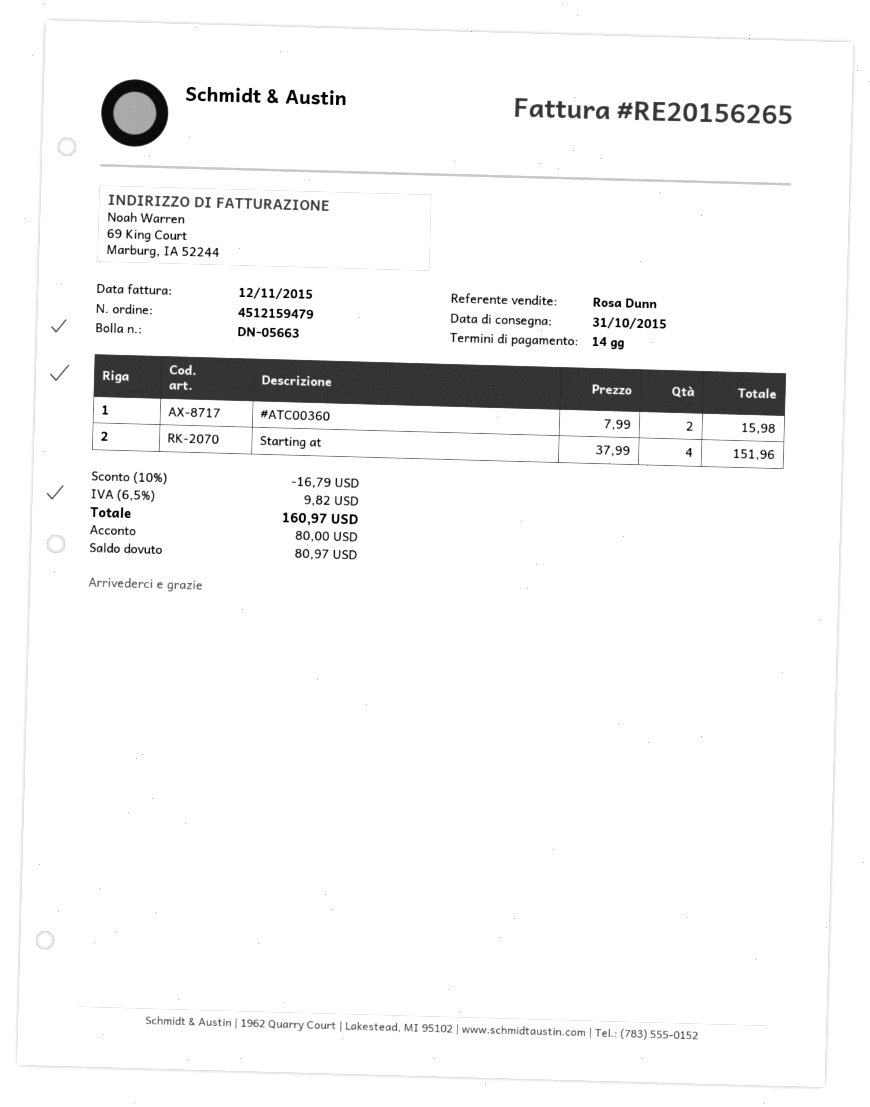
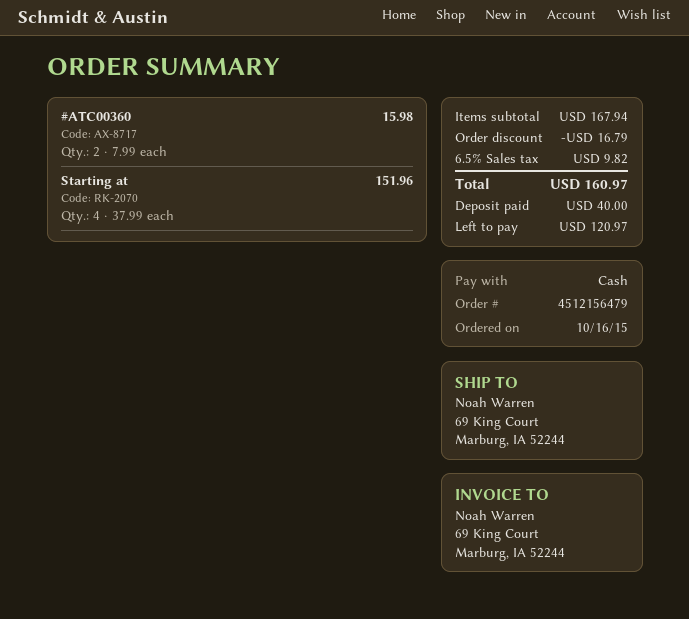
order number: 4512159479 -> 4512156479
deposit: 80.00 -> 40.00
balance: 80.97 -> 120.97

